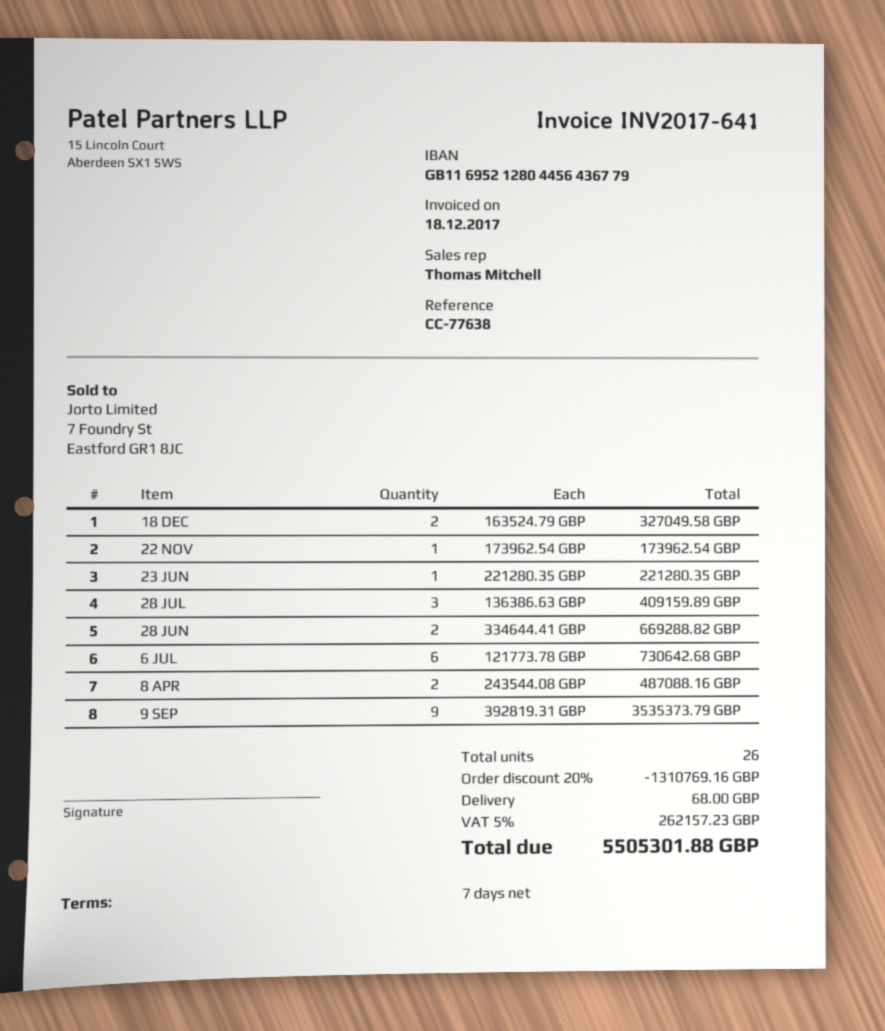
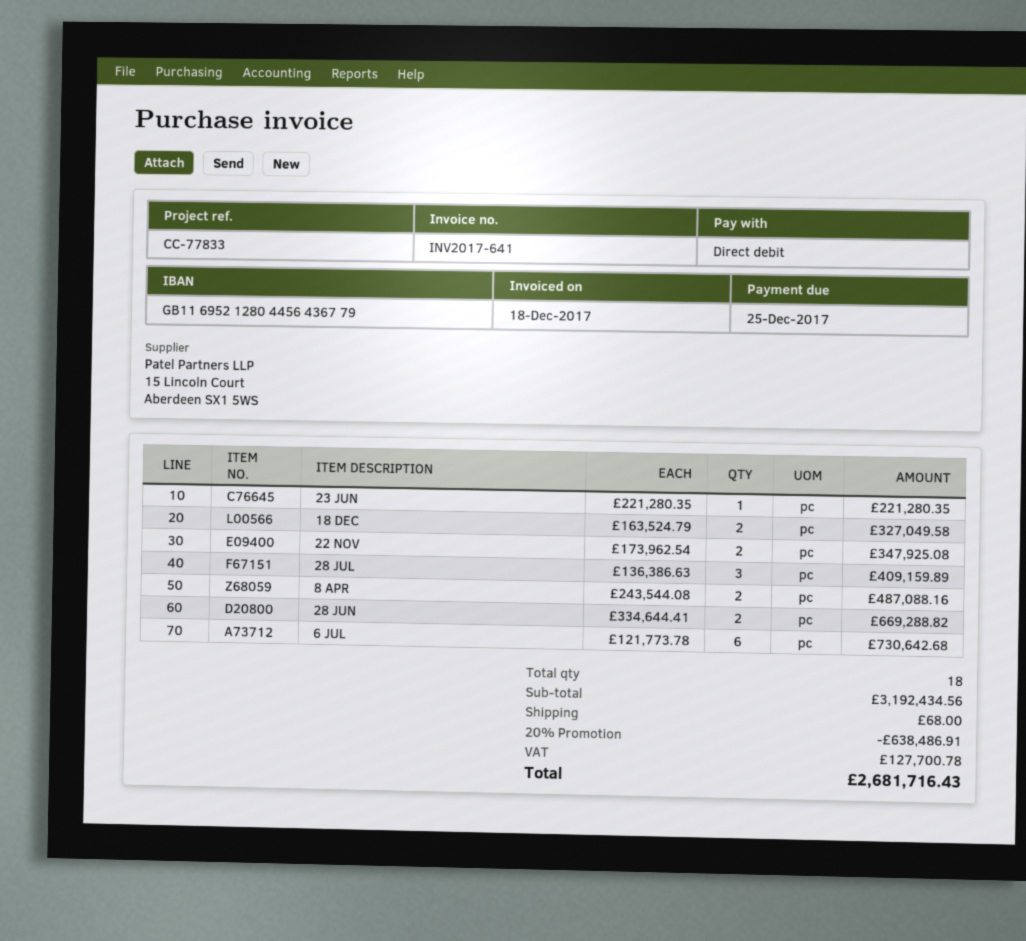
reference: CC-77638 -> CC-77833
22 NOV: 1 x 173962.54 = 173962.54 -> 2 x 173962.54 = 347925.08
9 SEP: 9 x 392819.31 = 3535373.79 -> none
total quantity: 26 -> 18
discount: 20% = 1310769.16 -> 20% = 638486.91
tax: 262157.23 -> 127700.78
total: 5505301.88 -> 2681716.43

